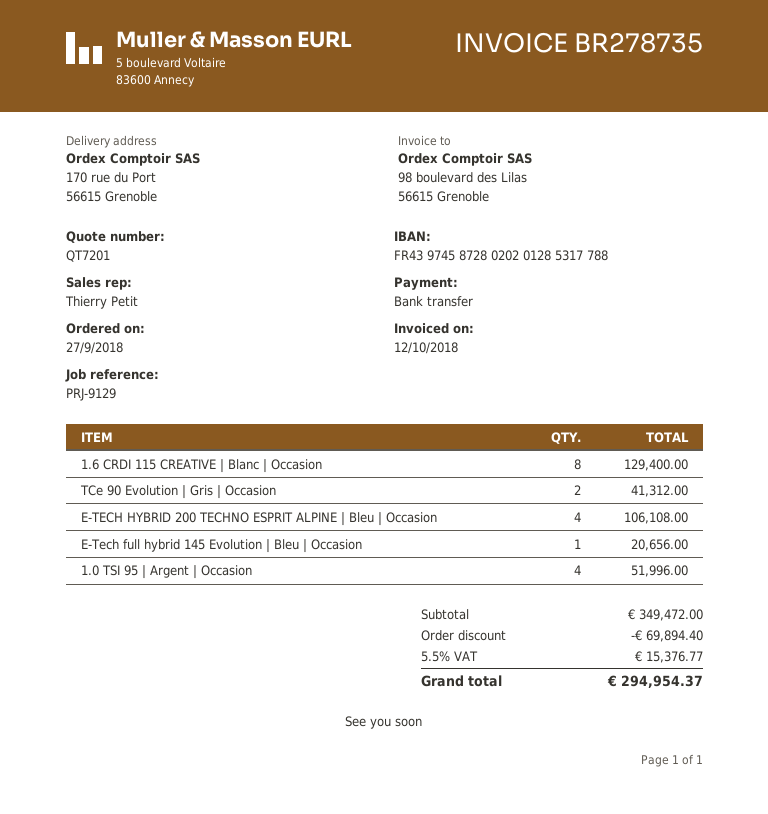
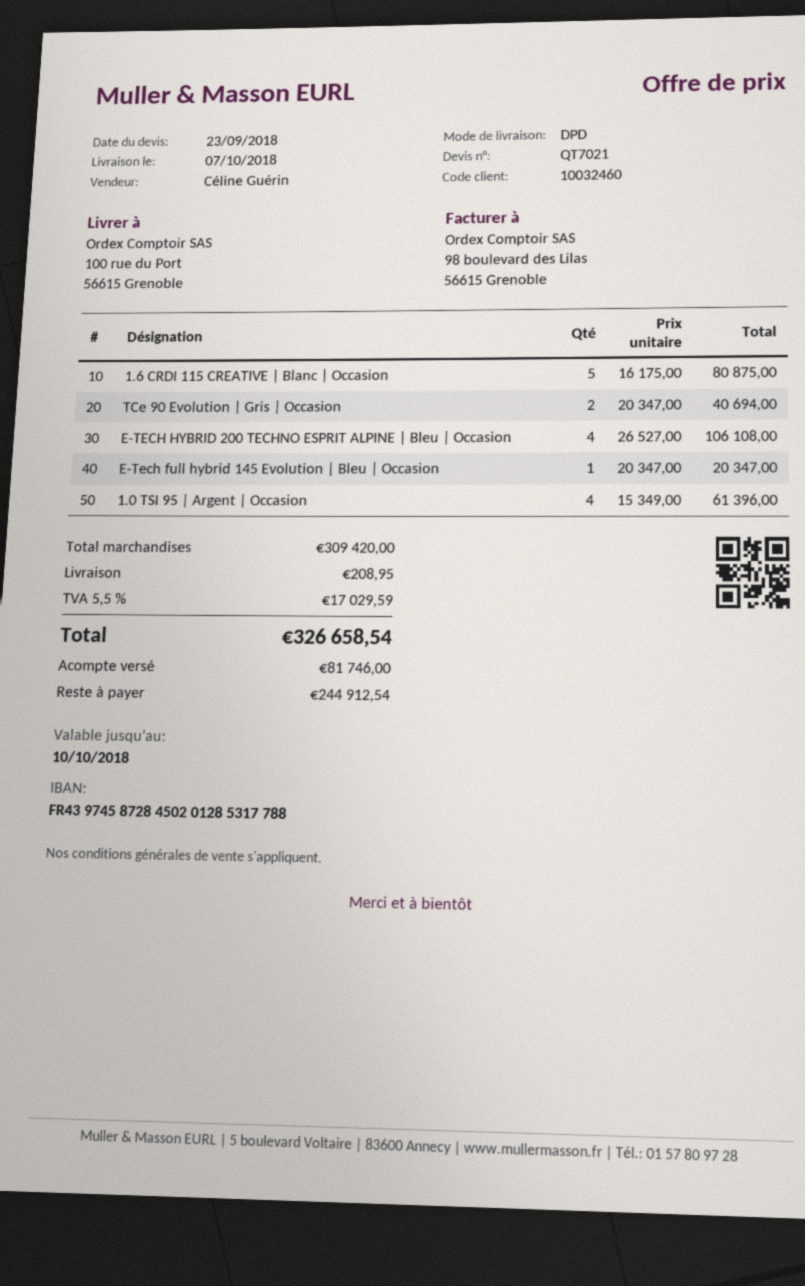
quote number: QT7201 -> QT7021
sales rep: Thierry Petit -> Céline Guérin
bank account: FR4397458728020201285317788 -> FR4397458728450201285317788
ship to: 170 rue du Port, 56615 Grenoble -> 100 rue du Port, 56615 Grenoble
1.6 CRDI 115 CREATIVE | Blanc | Occasion: 8 for 129400.00 -> 5 for 80875.00
TCe 90 Evolution | Gris | Occasion: 2 for 41312.00 -> 2 for 40694.00
E-Tech full hybrid 145 Evolution | Bleu | Occasion: 1 for 20656.00 -> 1 for 20347.00
1.0 TSI 95 | Argent | Occasion: 4 for 51996.00 -> 4 for 61396.00
subtotal: 349472.00 -> 309420.00
discount: 69894.40 -> none
shipping: none -> 208.95
tax: 5.5% = 15376.77 -> 5.5% = 17029.59
total: 294954.37 -> 326658.54

